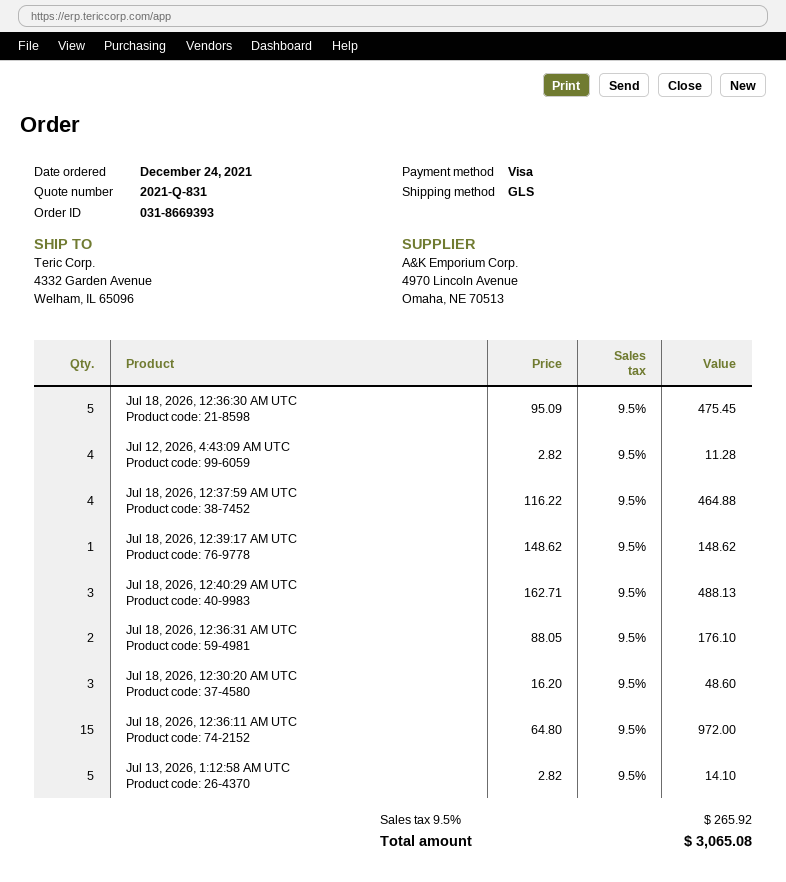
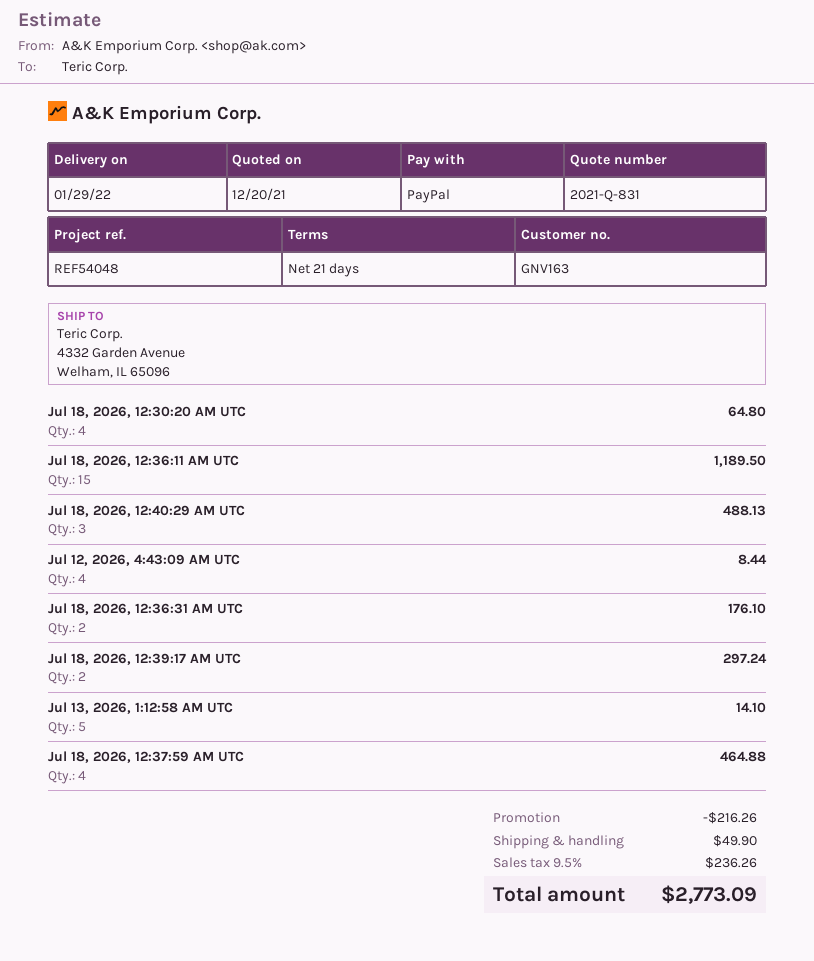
payment method: Visa -> PayPal
Jul 18, 2026, 12:36:30 AM UTC: 5 for 475.45 -> none
Jul 12, 2026, 4:43:09 AM UTC: 4 for 11.28 -> 4 for 8.44
Jul 18, 2026, 12:39:17 AM UTC: 1 for 148.62 -> 2 for 297.24
Jul 18, 2026, 12:30:20 AM UTC: 3 for 48.60 -> 4 for 64.80
Jul 18, 2026, 12:36:11 AM UTC: 15 for 972.00 -> 15 for 1189.50
discount: none -> 216.26
shipping: none -> 49.90
tax: 9.5% = 265.92 -> 9.5% = 236.26
total: 3065.08 -> 2773.09

